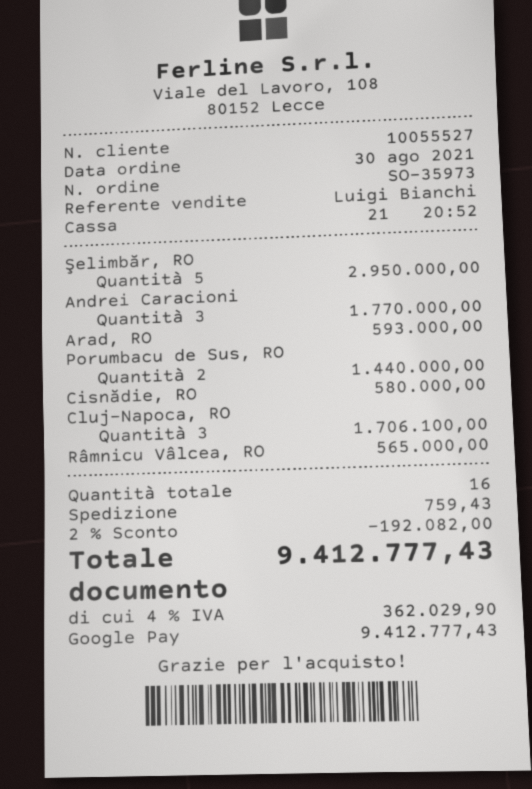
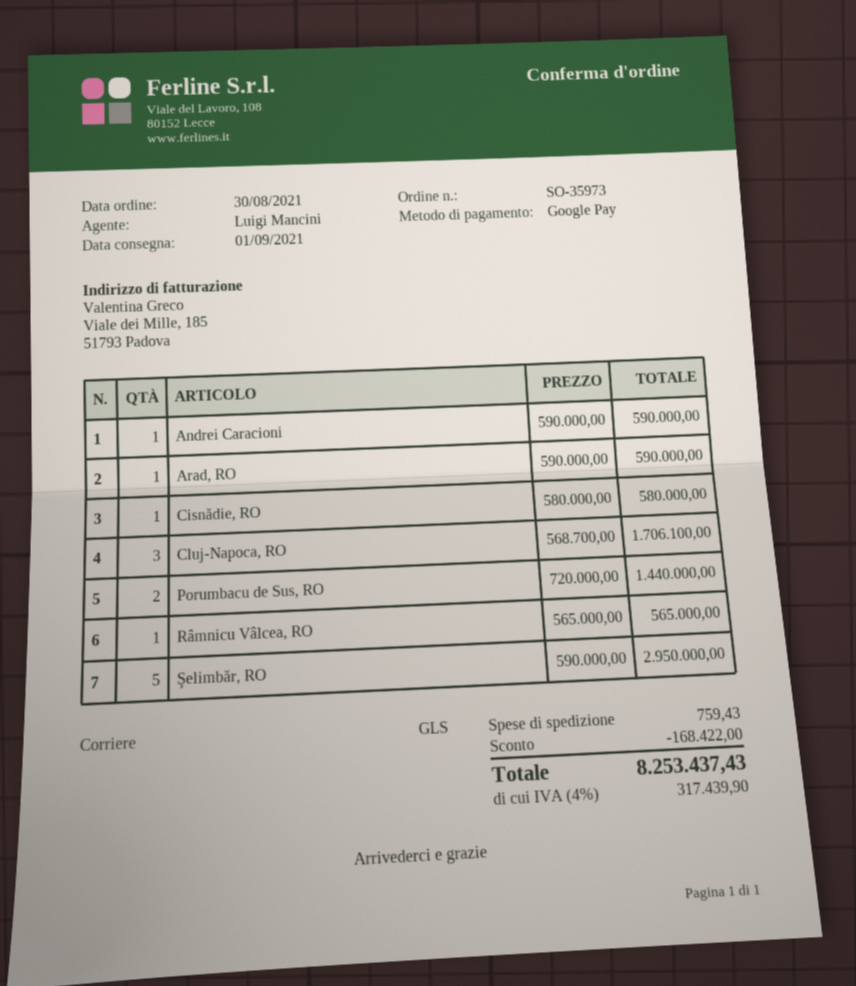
sales rep: Luigi Bianchi -> Luigi Mancini
Andrei Caracioni: 3 for 1770000.00 -> 1 for 590000.00
Arad, RO: 1 for 593000.00 -> 1 for 590000.00
discount: 192082.00 -> 168422.00
tax: 4% = 362029.90 -> 4% = 317439.90
total: 9412777.43 -> 8253437.43

